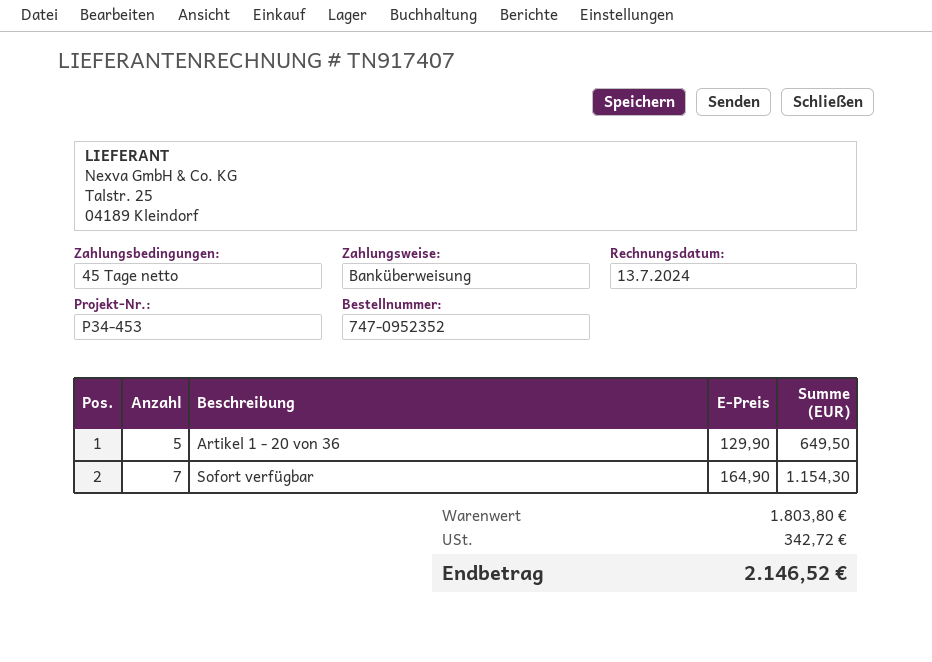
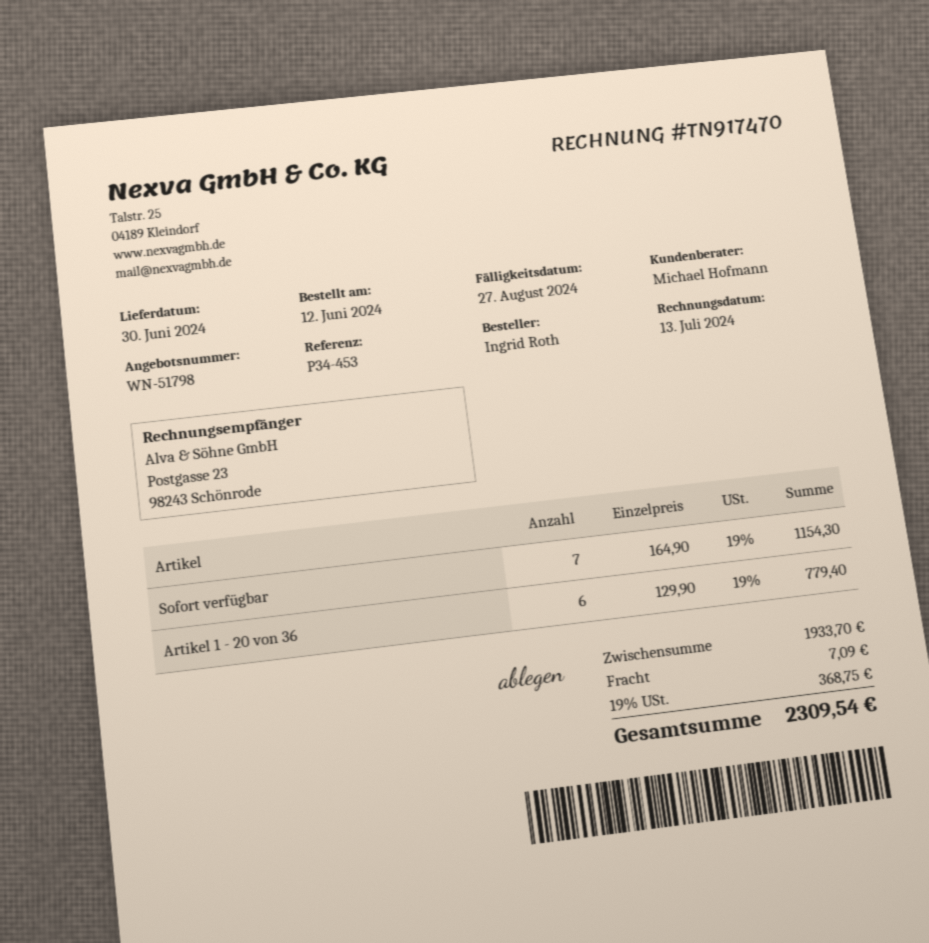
invoice number: TN917407 -> TN917470
Artikel 1 - 20 von 36: 5 x 129.90 = 649.50 -> 6 x 129.90 = 779.40
subtotal: 1803.80 -> 1933.70
shipping: none -> 7.09
tax: 342.72 -> 368.75
total: 2146.52 -> 2309.54

